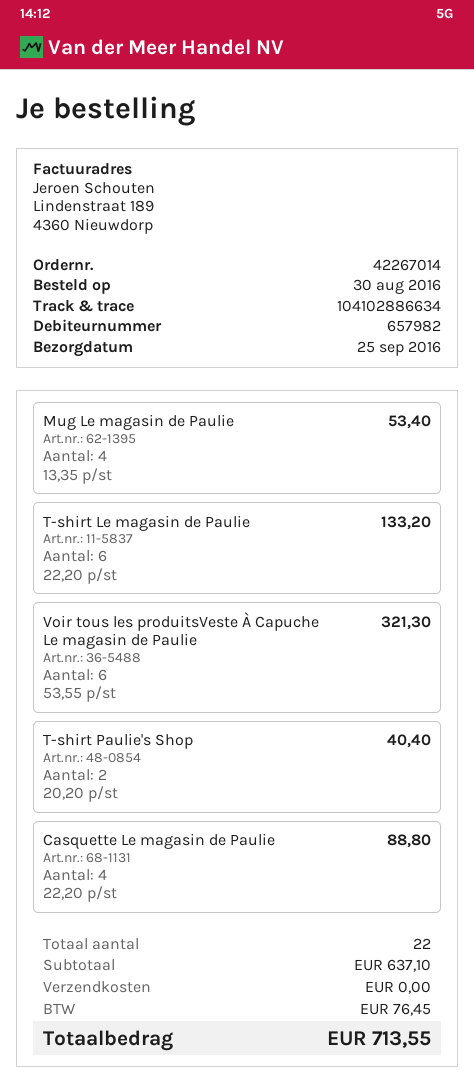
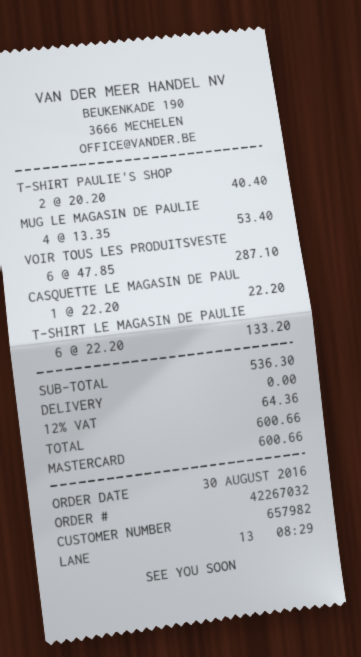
order number: 42267014 -> 42267032
Voir tous les produitsVeste À Capuche Le magasin de Paulie: 6 x 53.55 = 321.30 -> 6 x 47.85 = 287.10
Casquette Le magasin de Paulie: 4 x 22.20 = 88.80 -> 1 x 22.20 = 22.20
subtotal: 637.10 -> 536.30
tax: 76.45 -> 64.36
total: 713.55 -> 600.66

